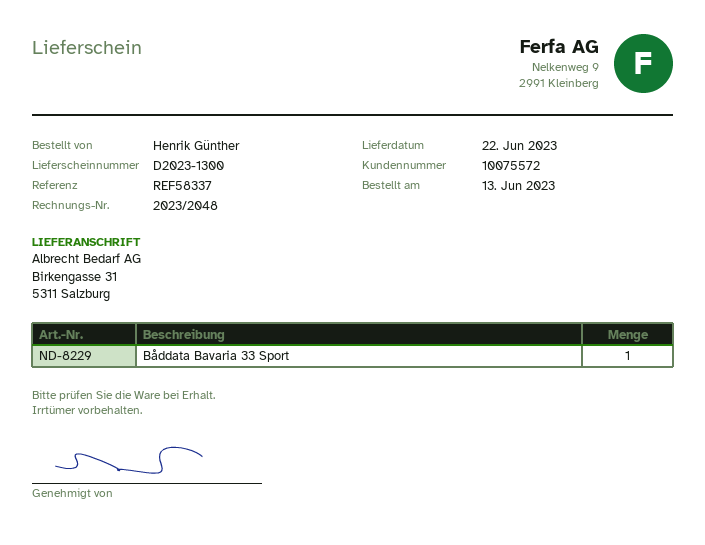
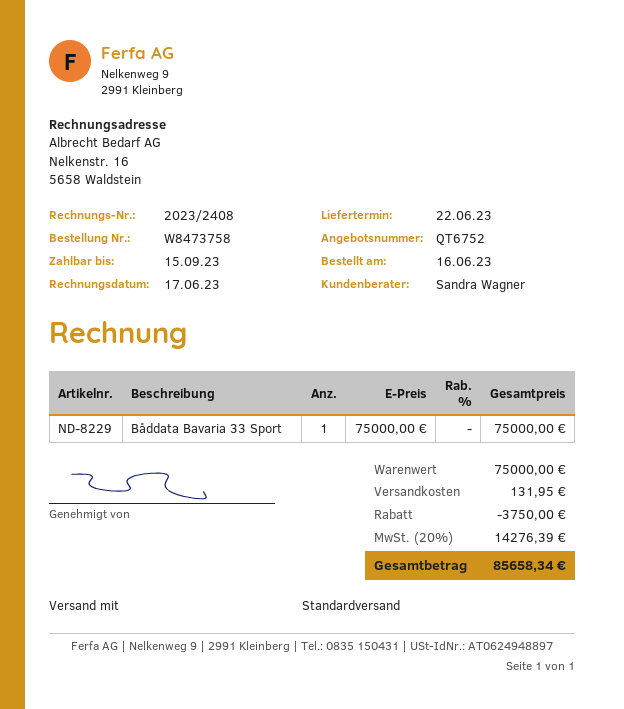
order date: 2023-06-13 -> 2023-06-16
invoice number: 2023/2048 -> 2023/2408

